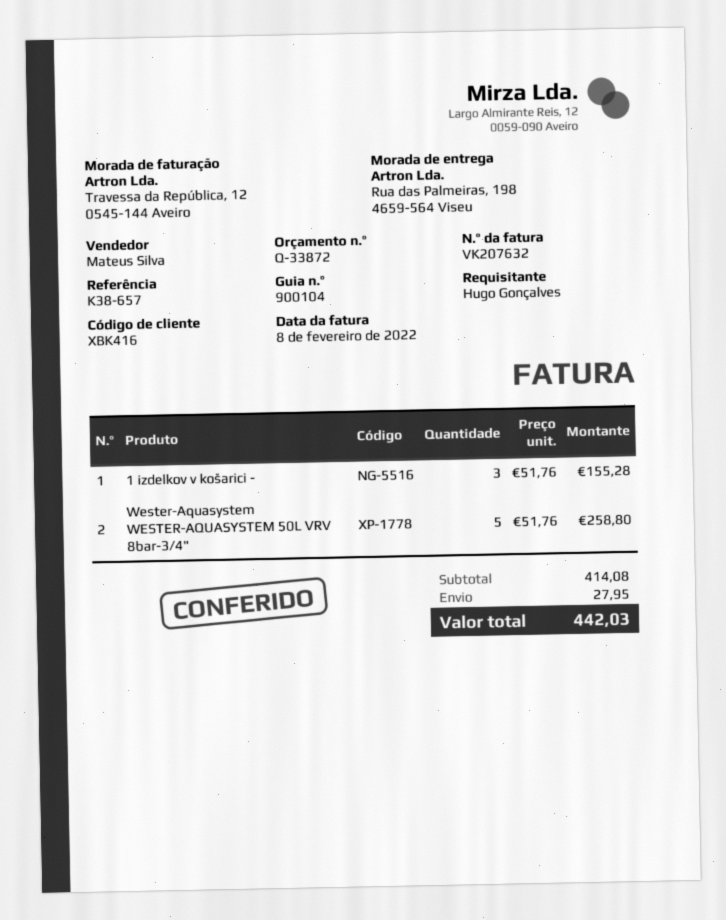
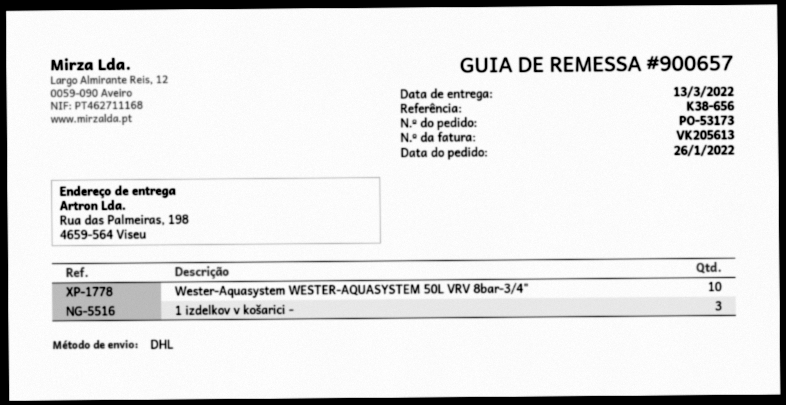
delivery note number: 900104 -> 900657
invoice number: VK207632 -> VK205613
reference: K38-657 -> K38-656
Wester-Aquasystem WESTER-AQUASYSTEM 50L VRV 8bar-3/4": 5 -> 10

